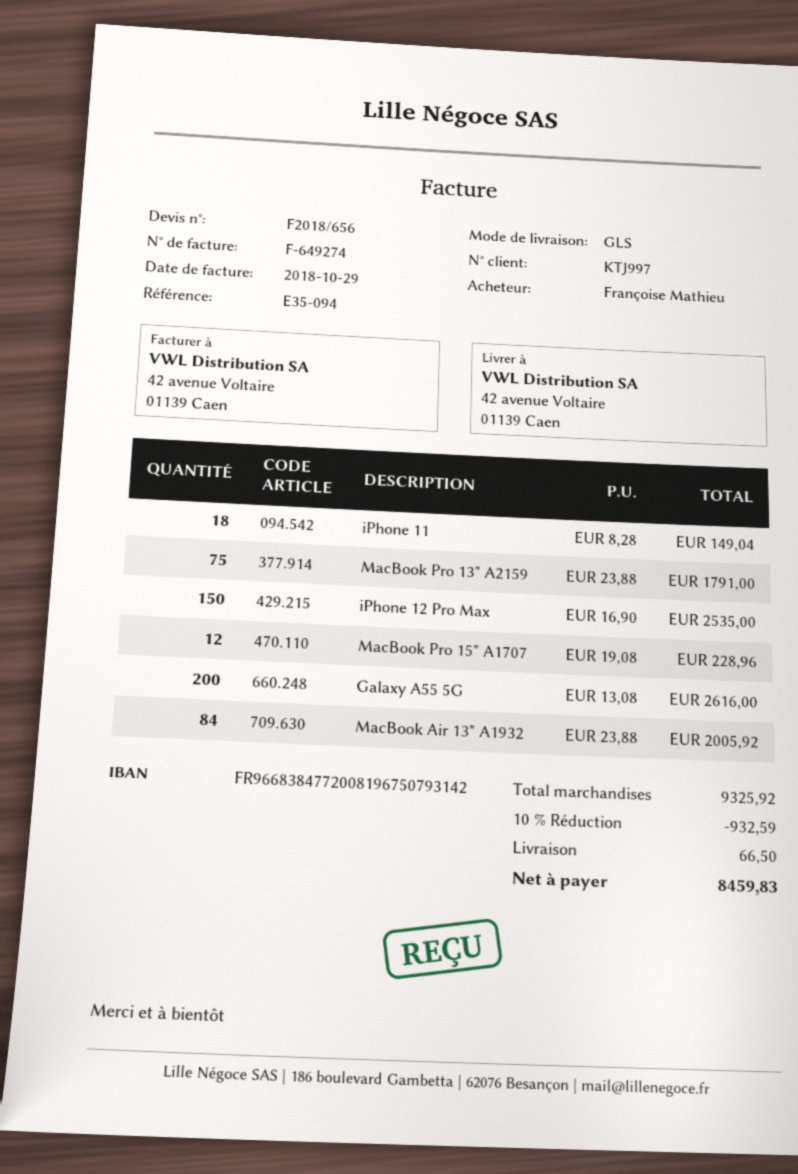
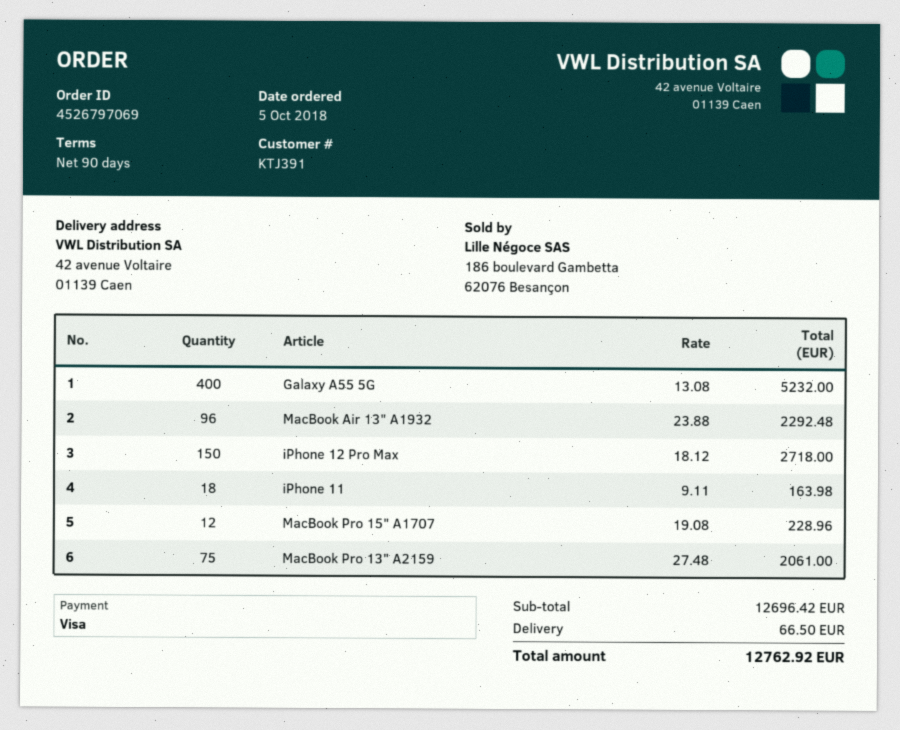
customer number: KTJ997 -> KTJ391
iPhone 11: 18 x 8.28 = 149.04 -> 18 x 9.11 = 163.98
MacBook Pro 13" A2159: 75 x 23.88 = 1791.00 -> 75 x 27.48 = 2061.00
iPhone 12 Pro Max: 150 x 16.90 = 2535.00 -> 150 x 18.12 = 2718.00
Galaxy A55 5G: 200 x 13.08 = 2616.00 -> 400 x 13.08 = 5232.00
MacBook Air 13" A1932: 84 x 23.88 = 2005.92 -> 96 x 23.88 = 2292.48
subtotal: 9325.92 -> 12696.42
discount: 10% = 932.59 -> none
total: 8459.83 -> 12762.92

